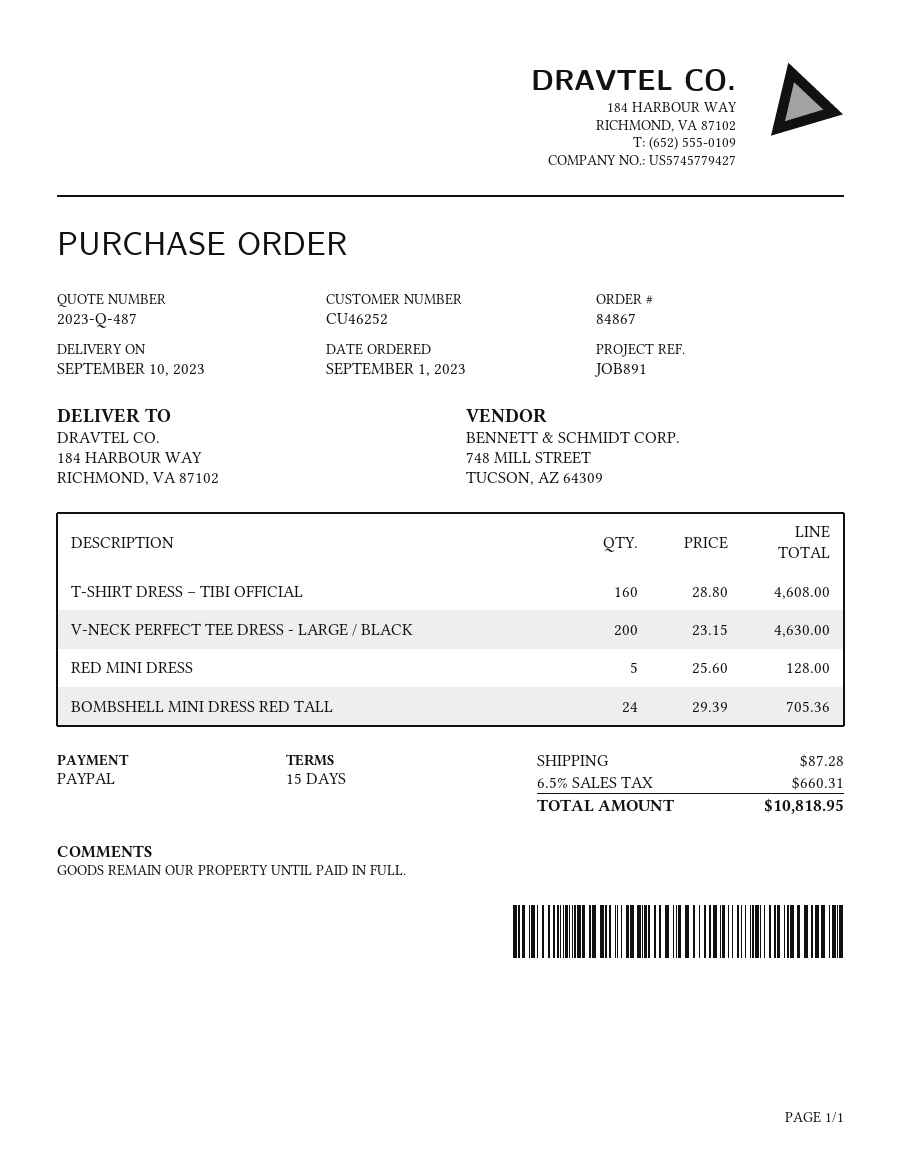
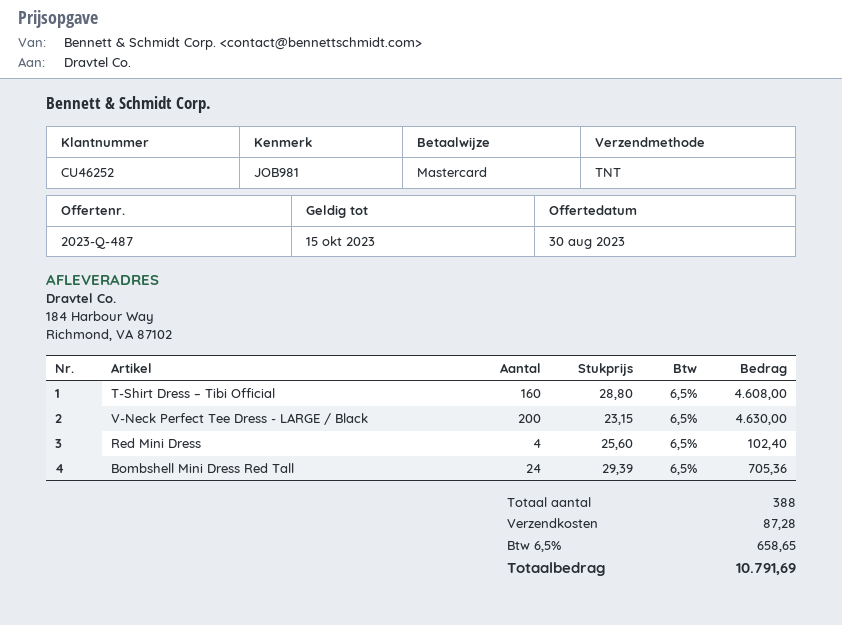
reference: JOB891 -> JOB981
payment method: PayPal -> Mastercard
RED MINI DRESS: 5 x 25.60 = 128.00 -> 4 x 25.60 = 102.40
tax: 6.5% = 660.31 -> 6.5% = 658.65
total: 10818.95 -> 10791.69

